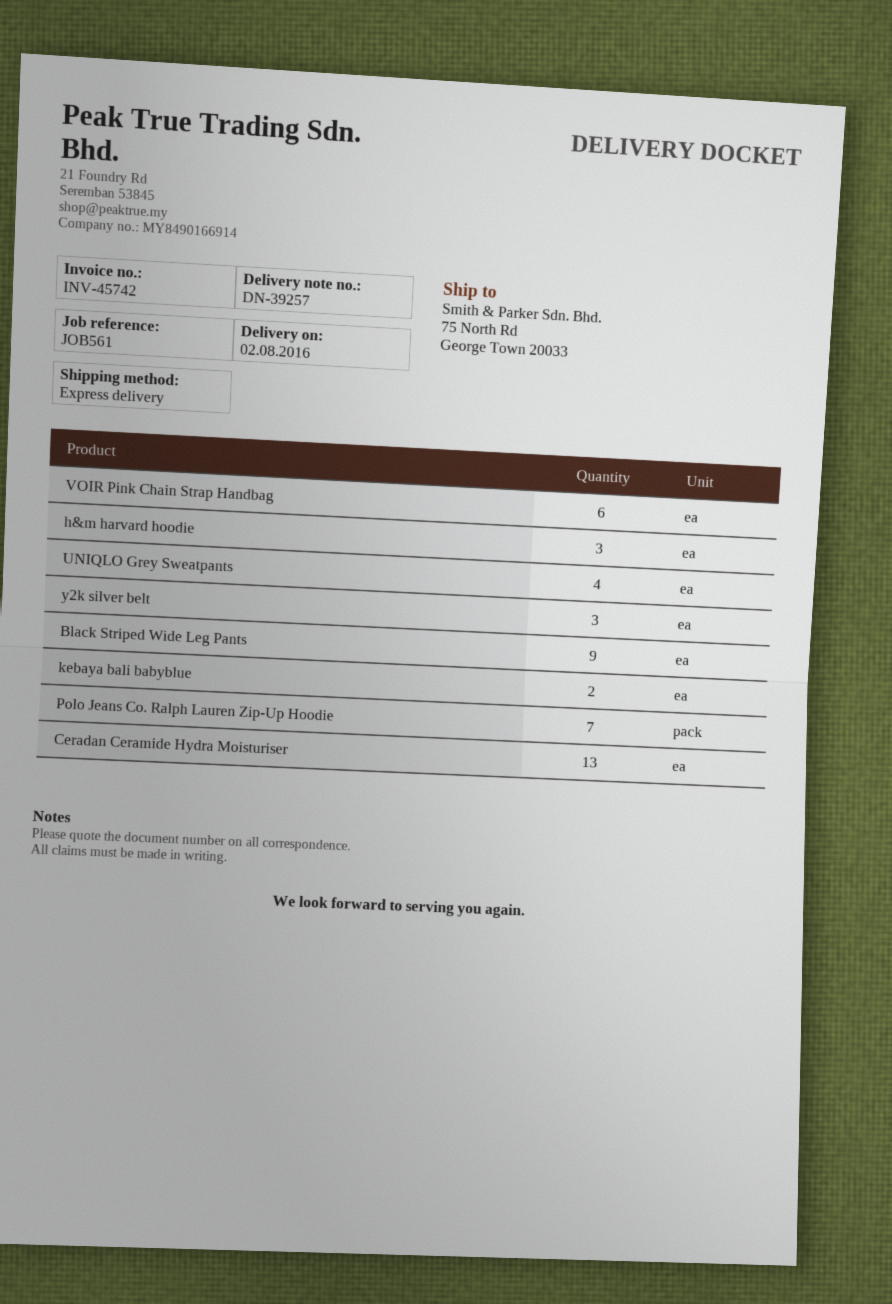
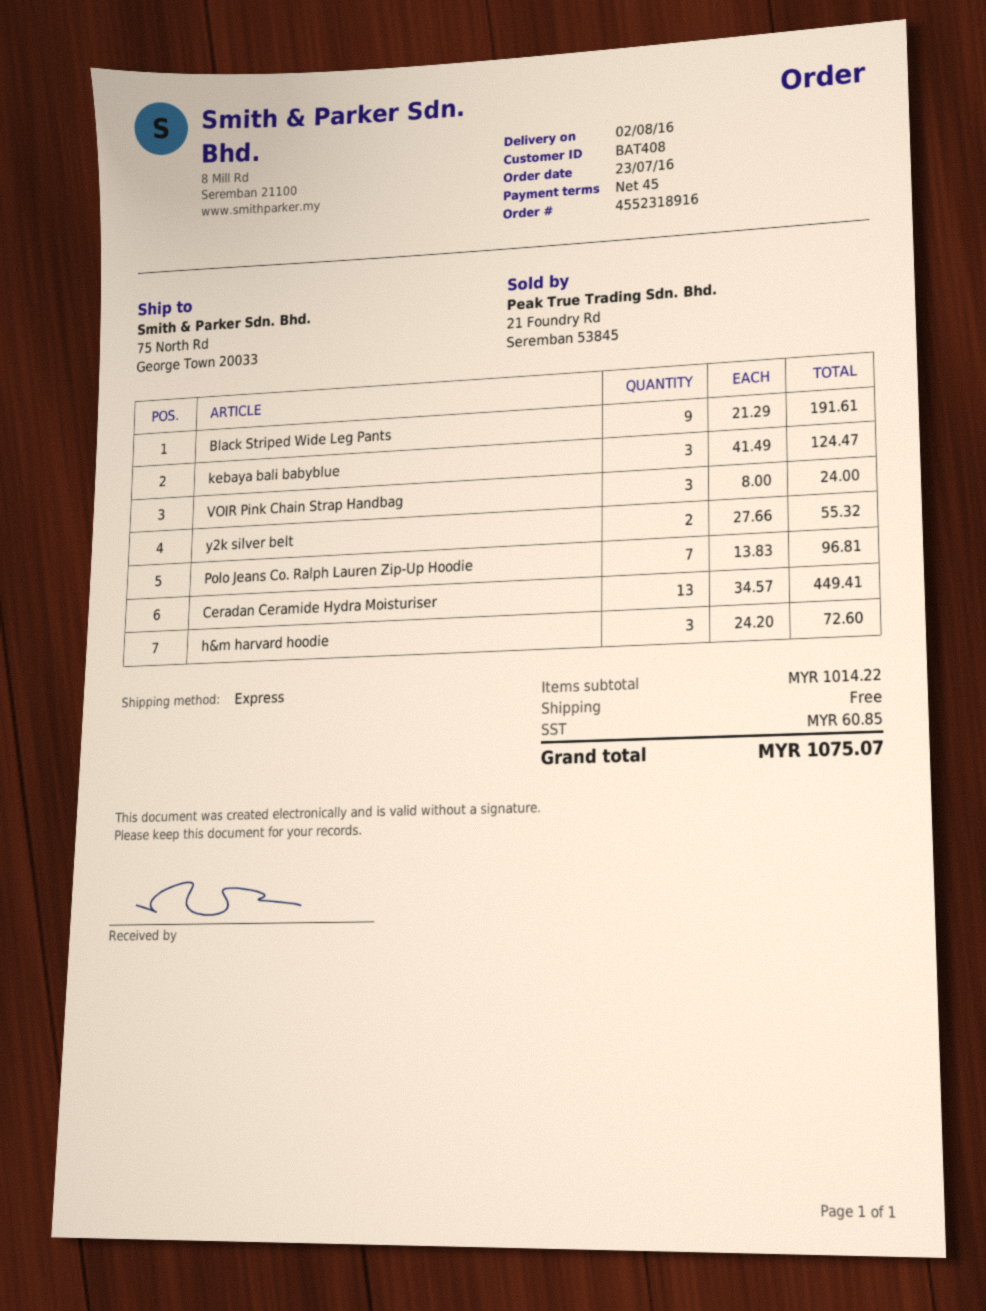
VOIR Pink Chain Strap Handbag: 6 -> 3
UNIQLO Grey Sweatpants: 4 -> none
y2k silver belt: 3 -> 2
kebaya bali babyblue: 2 -> 3

